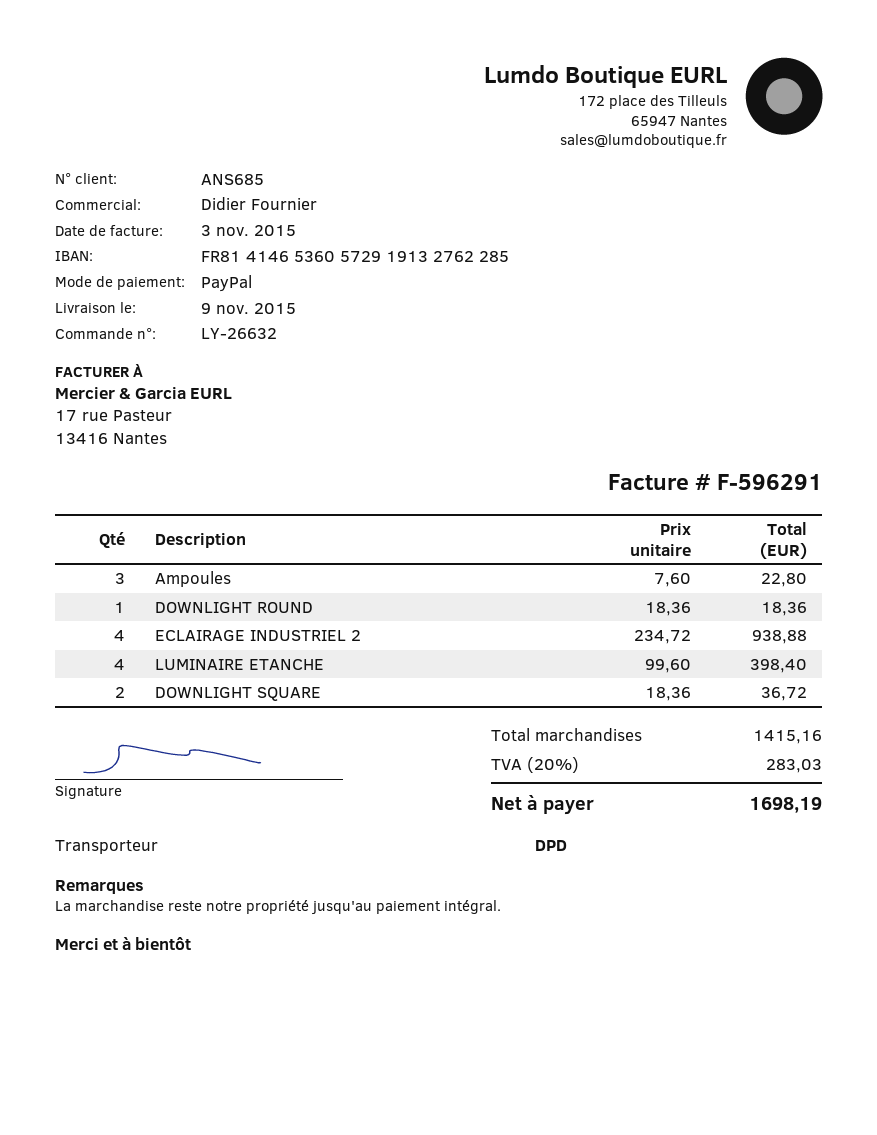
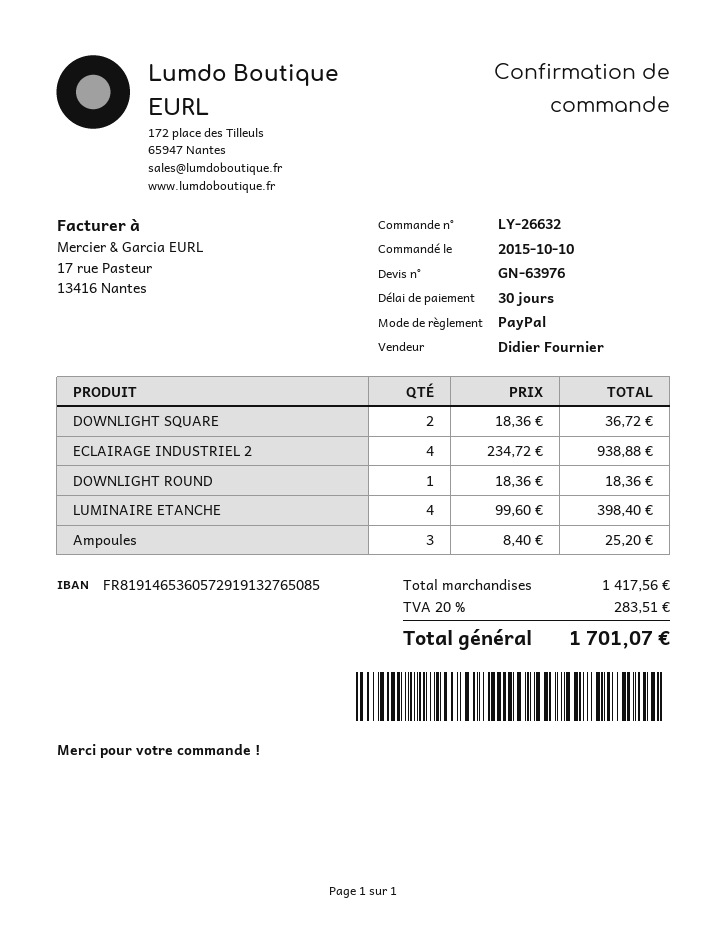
bank account: FR8141465360572919132762285 -> FR8191465360572919132765085
Ampoules: 3 x 7.60 = 22.80 -> 3 x 8.40 = 25.20
subtotal: 1415.16 -> 1417.56
tax: 20% = 283.03 -> 20% = 283.51
total: 1698.19 -> 1701.07

